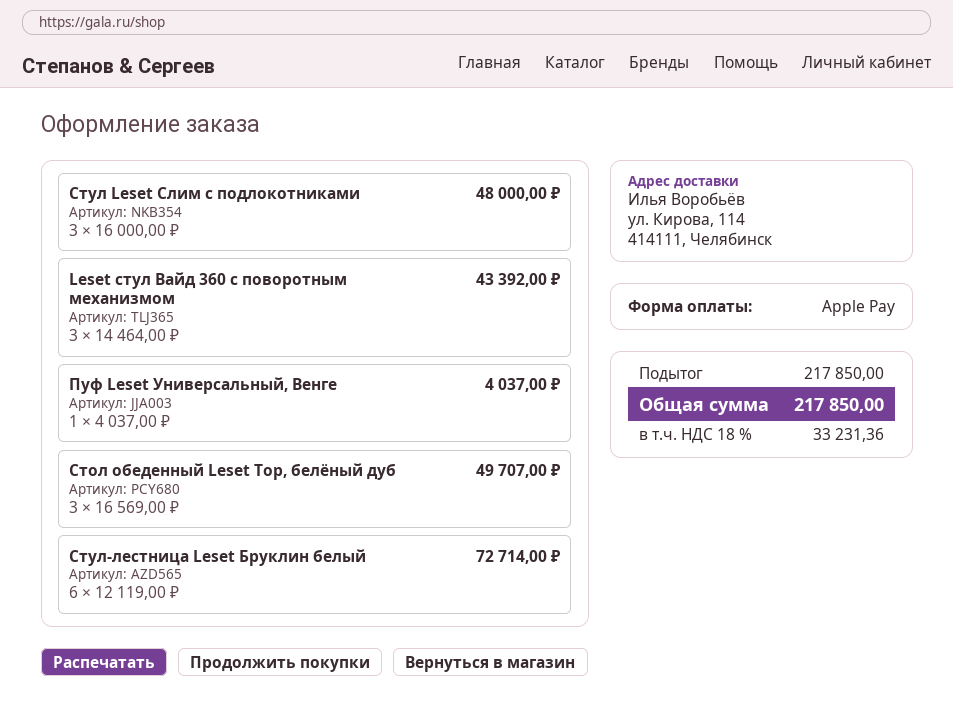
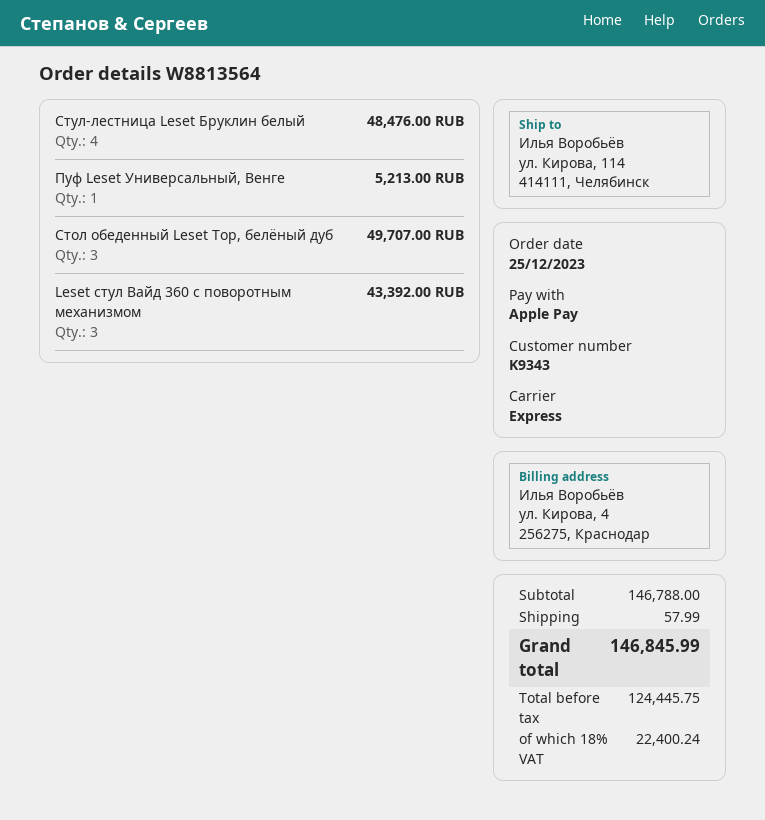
Стул Leset Слим с подлокотниками: 3 for 48000.00 -> none
Пуф Leset Универсальный, Венге: 1 for 4037.00 -> 1 for 5213.00
Стул-лестница Leset Бруклин белый: 6 for 72714.00 -> 4 for 48476.00
subtotal: 217850.00 -> 146788.00
shipping: none -> 57.99
tax: 18% = 33231.36 -> 18% = 22400.24
total: 217850.00 -> 146845.99

